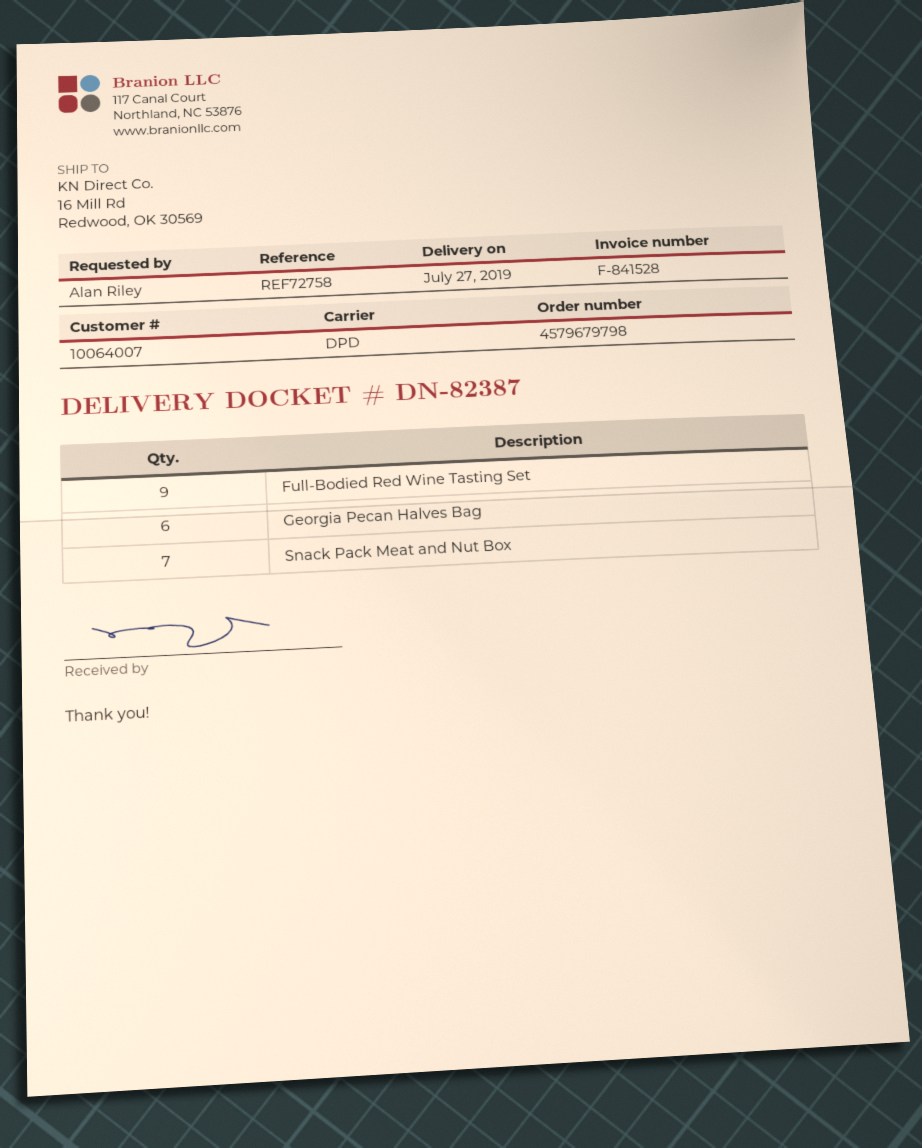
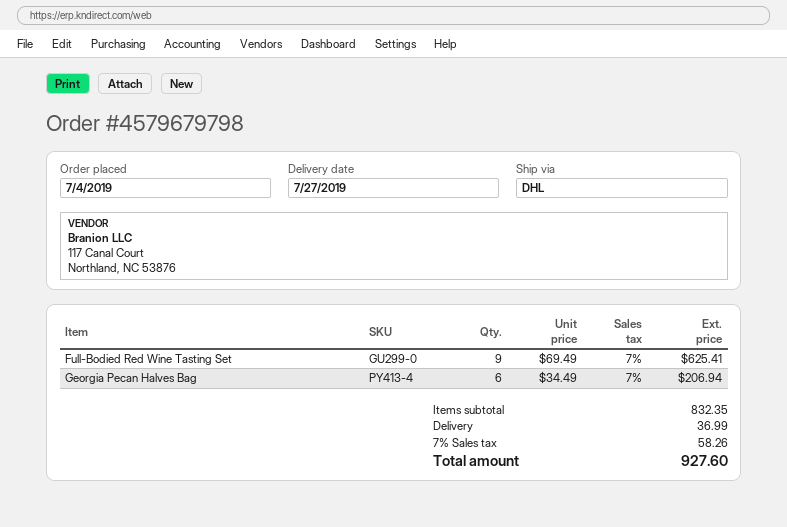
shipping method: DPD -> DHL
Snack Pack Meat and Nut Box: 7 -> none

